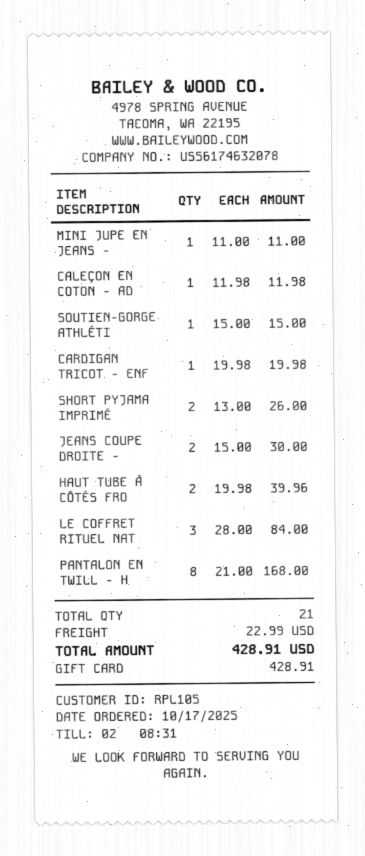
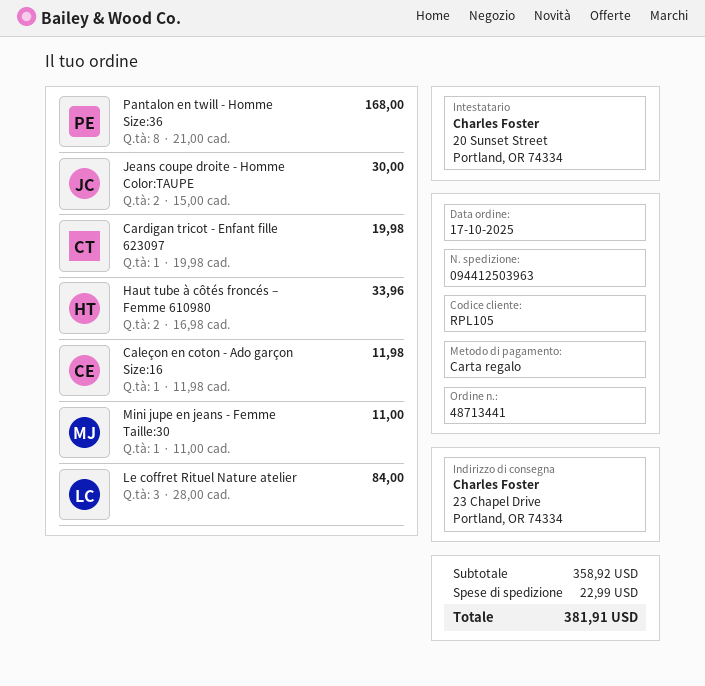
SOUTIEN-GORGE ATHLÉTI: 1 x 15.00 = 15.00 -> none
SHORT PYJAMA IMPRIMÉ: 2 x 13.00 = 26.00 -> none
HAUT TUBE À CÔTÉS FRO: 2 x 19.98 = 39.96 -> 2 x 16.98 = 33.96
total: 428.91 -> 381.91

